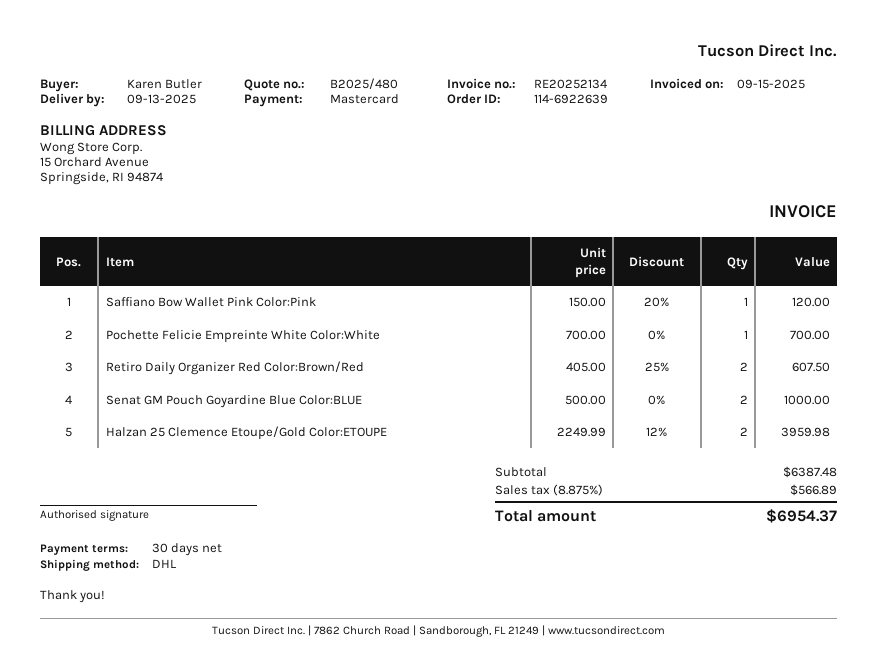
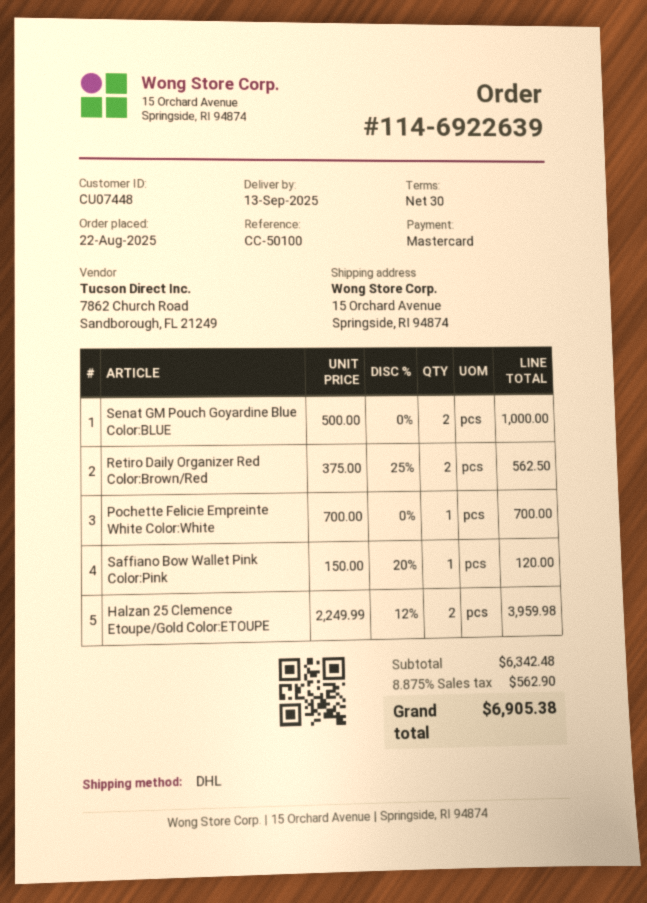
Retiro Daily Organizer Red Color:Brown/Red: 2 x 405.00 - 25% = 607.50 -> 2 x 375.00 - 25% = 562.50
subtotal: 6387.48 -> 6342.48
tax: 8.875% = 566.89 -> 8.875% = 562.90
total: 6954.37 -> 6905.38

